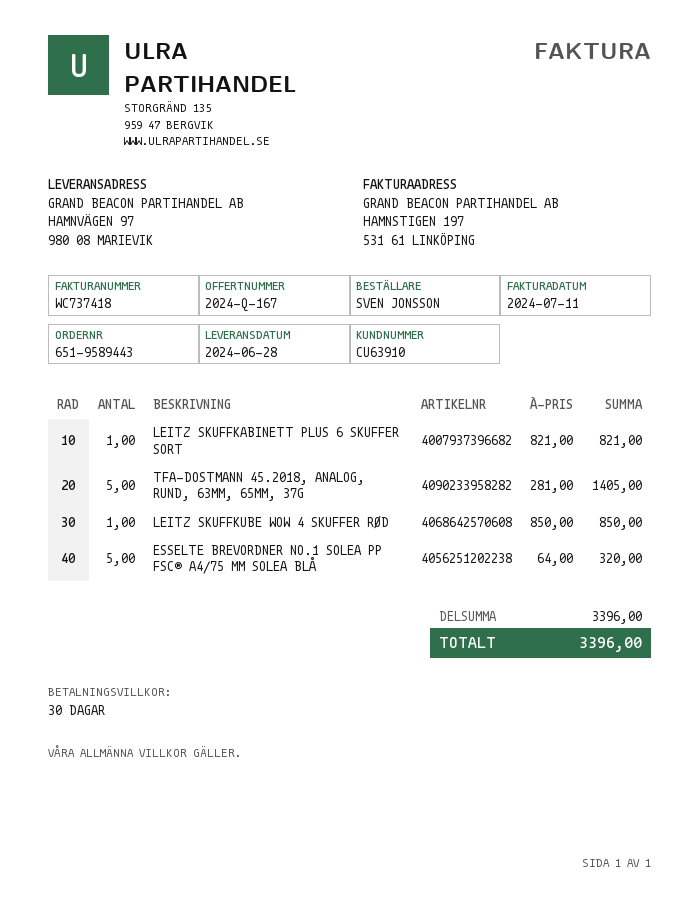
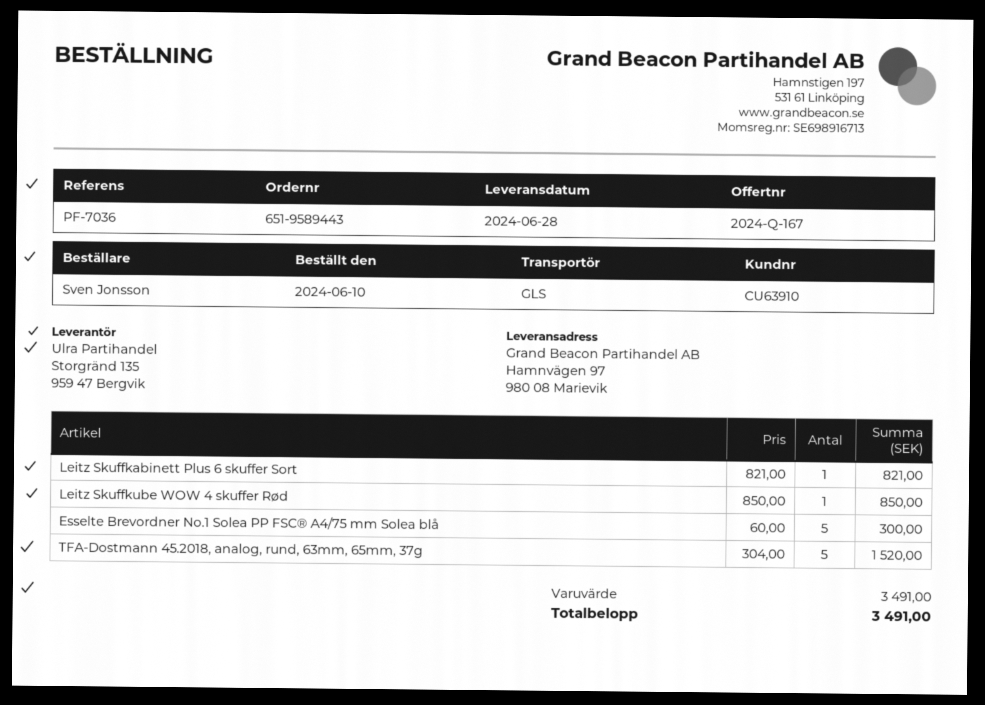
TFA-DOSTMANN 45.2018, ANALOG, RUND, 63MM, 65MM, 37G: 5 x 281.00 = 1405.00 -> 5 x 304.00 = 1520.00
ESSELTE BREVORDNER NO.1 SOLEA PP FSC® A4/75 MM SOLEA BLÅ: 5 x 64.00 = 320.00 -> 5 x 60.00 = 300.00
subtotal: 3396.00 -> 3491.00
total: 3396.00 -> 3491.00

